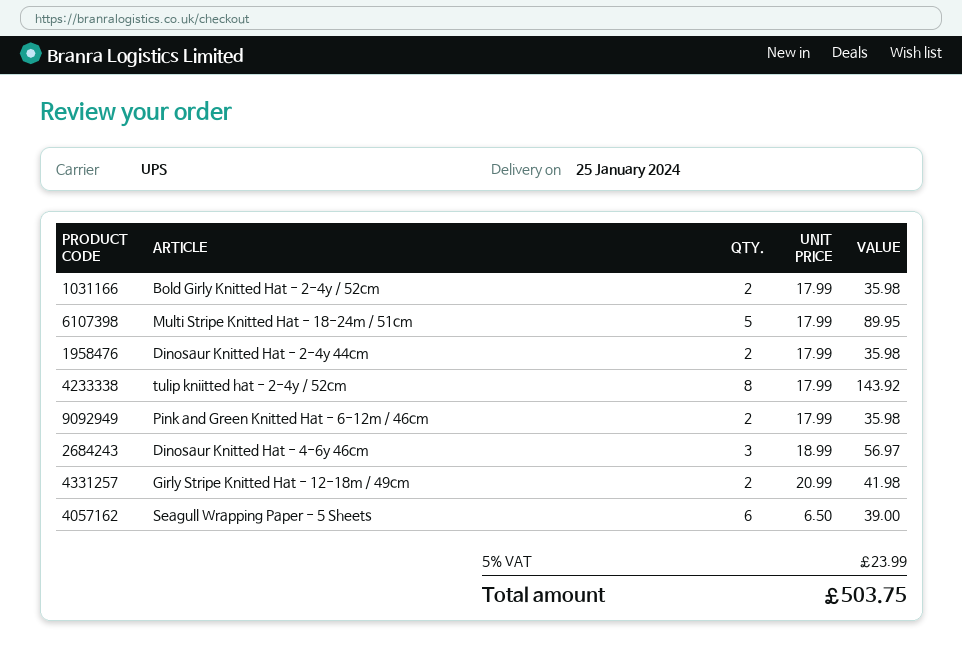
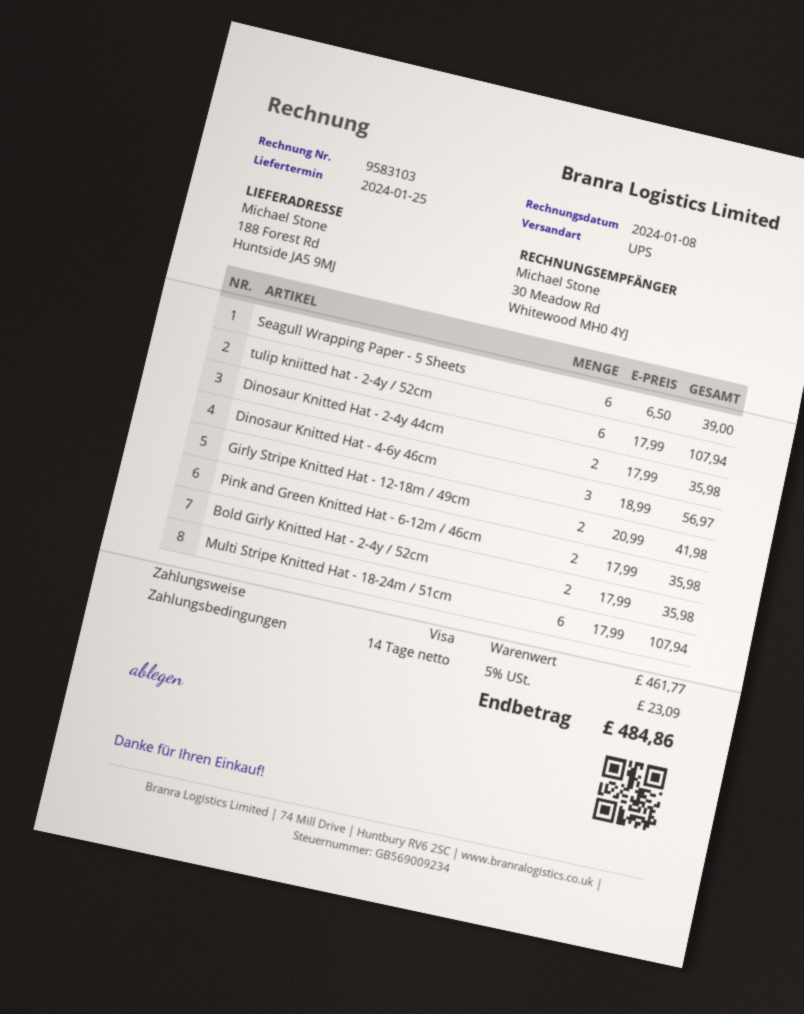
Multi Stripe Knitted Hat - 18-24m / 51cm: 5 x 17.99 = 89.95 -> 6 x 17.99 = 107.94
tulip kniitted hat - 2-4y / 52cm: 8 x 17.99 = 143.92 -> 6 x 17.99 = 107.94
tax: 5% = 23.99 -> 5% = 23.09
total: 503.75 -> 484.86

